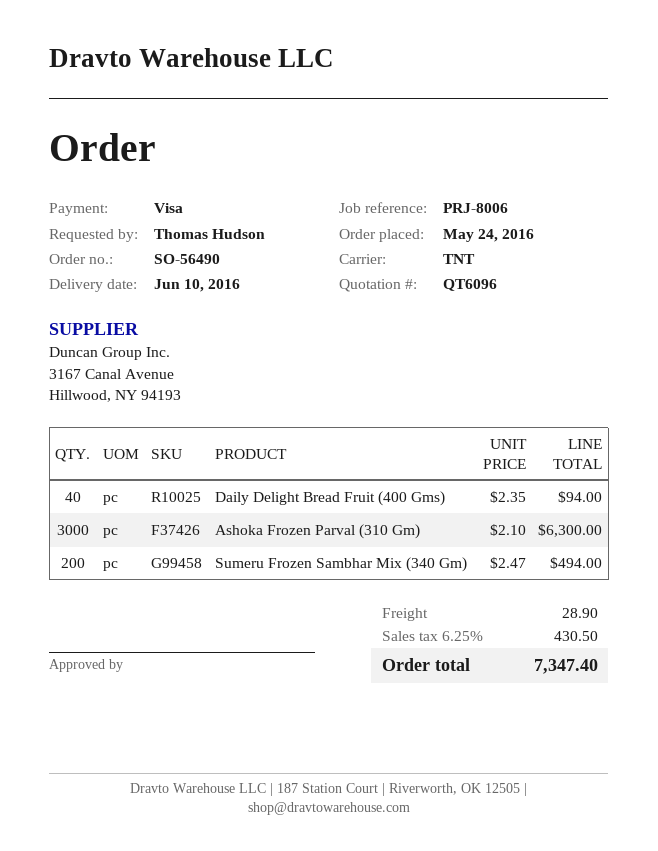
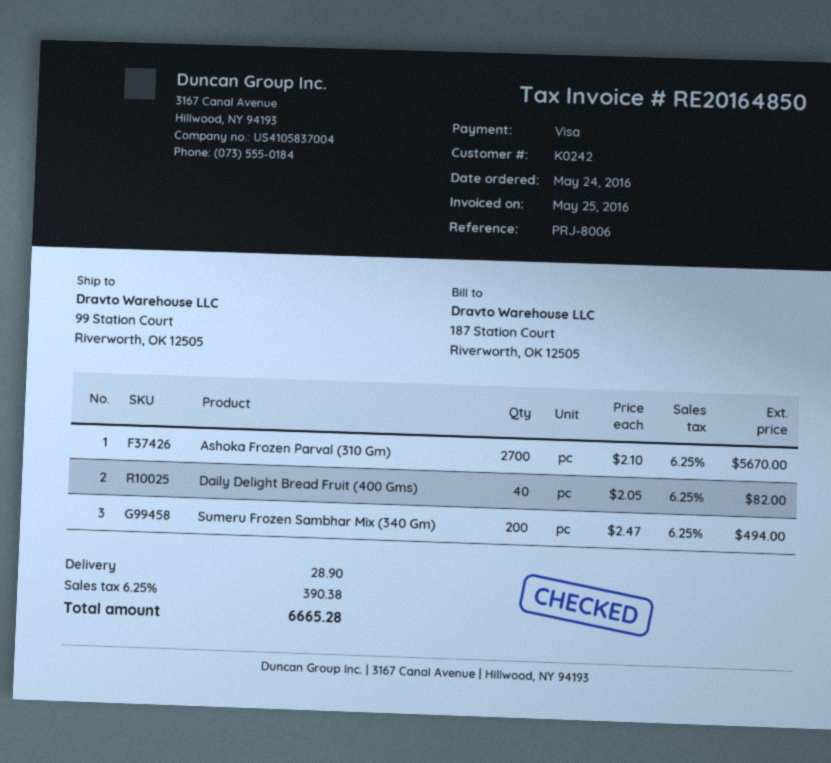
Daily Delight Bread Fruit (400 Gms): 40 x 2.35 = 94.00 -> 40 x 2.05 = 82.00
Ashoka Frozen Parval (310 Gm): 3000 x 2.10 = 6300.00 -> 2700 x 2.10 = 5670.00
tax: 6.25% = 430.50 -> 6.25% = 390.38
total: 7347.40 -> 6665.28

